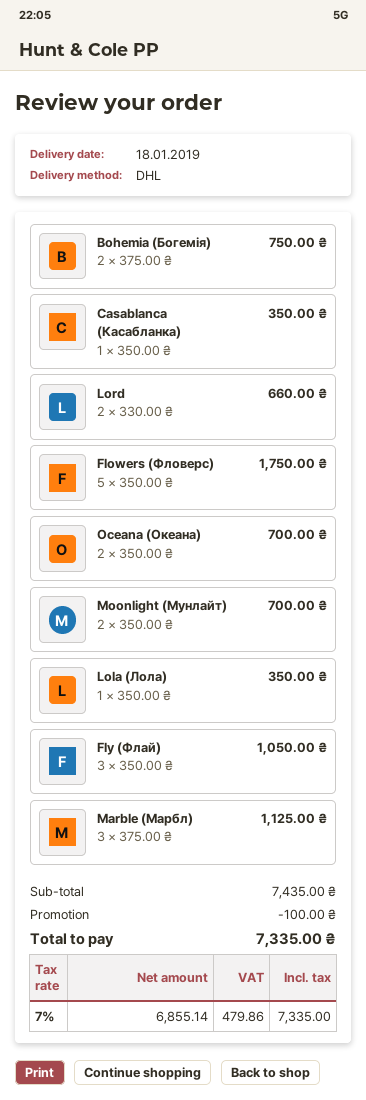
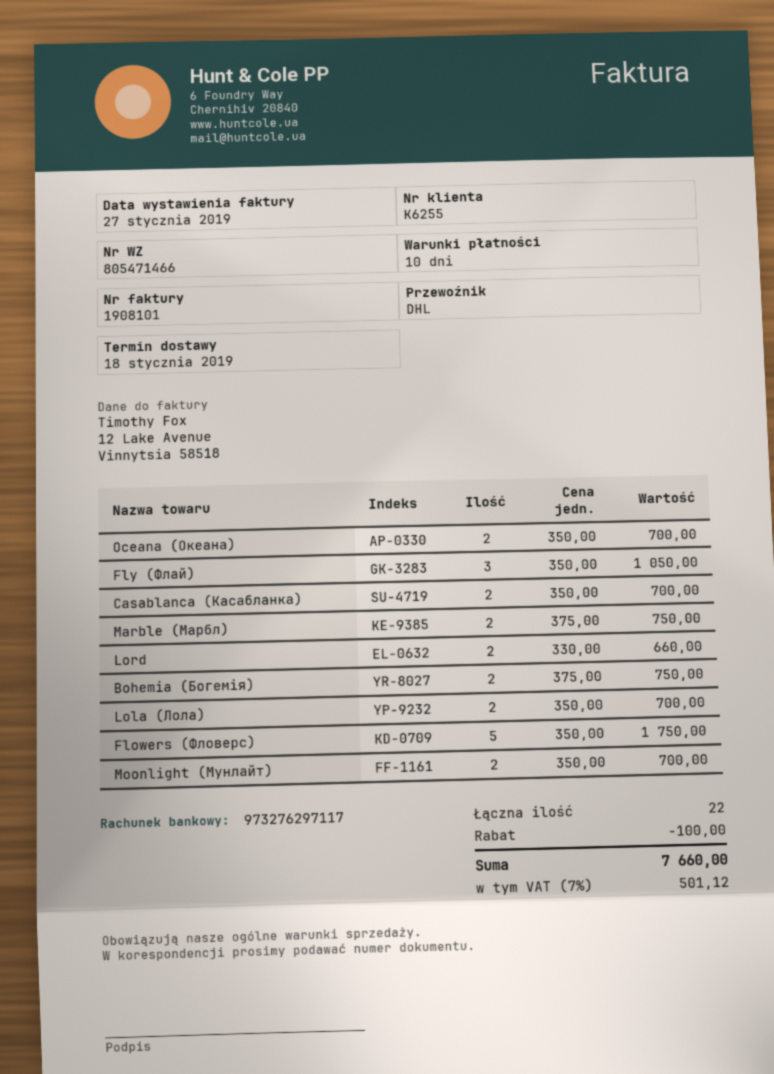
Casablanca (Касабланка): 1 x 350.00 = 350.00 -> 2 x 350.00 = 700.00
Lola (Лола): 1 x 350.00 = 350.00 -> 2 x 350.00 = 700.00
Marble (Марбл): 3 x 375.00 = 1125.00 -> 2 x 375.00 = 750.00
tax: 7% = 479.86 -> 7% = 501.12
total: 7335.00 -> 7660.00

